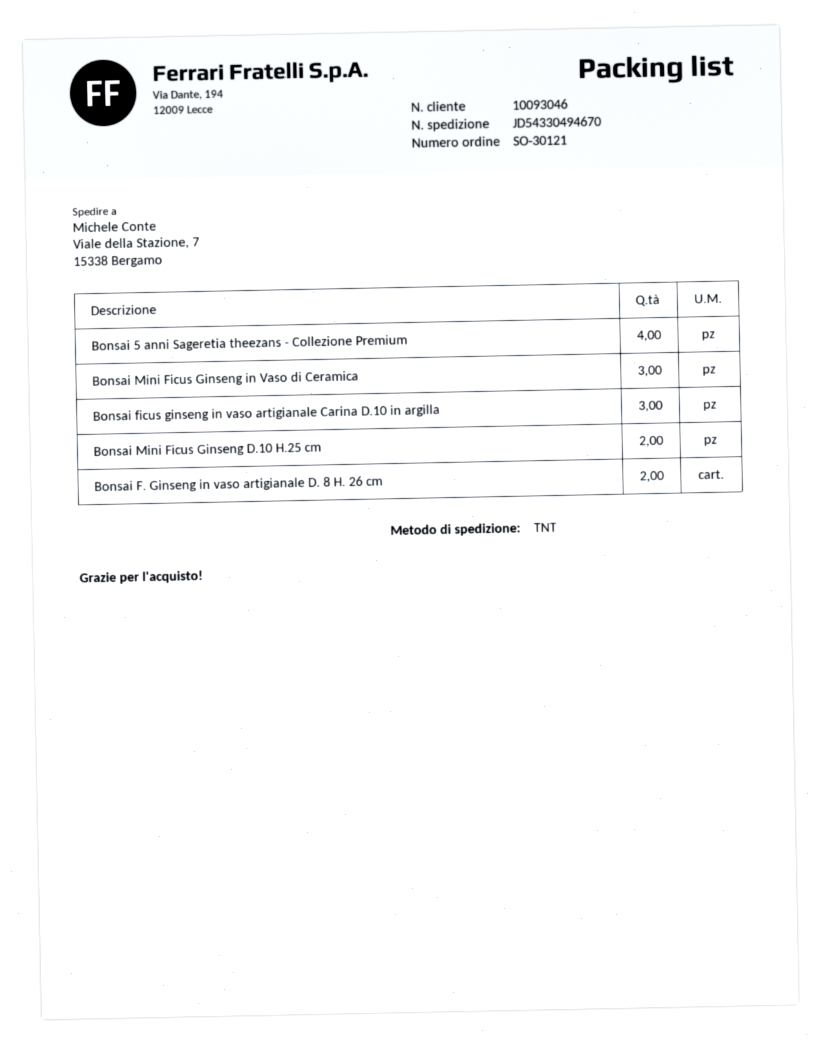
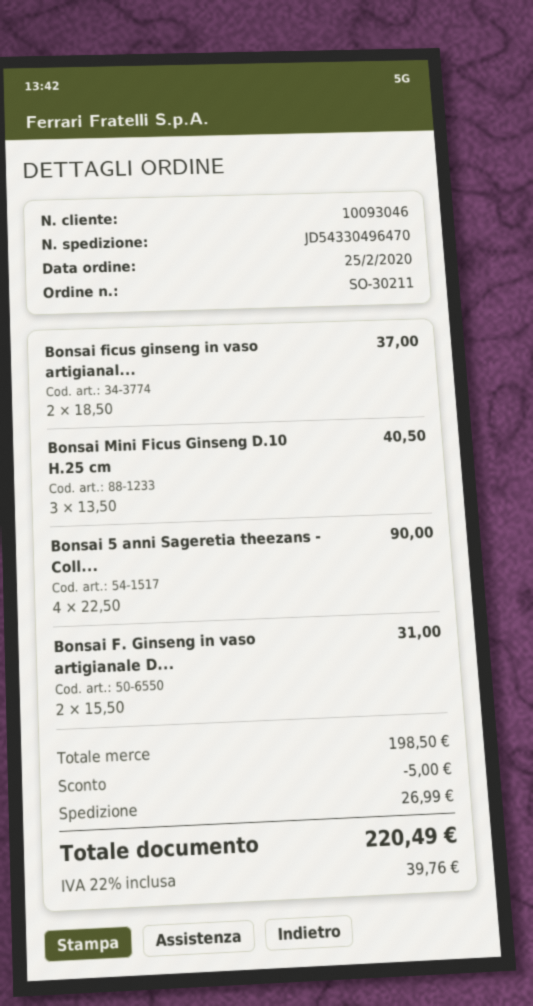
order number: SO-30121 -> SO-30211
tracking number: JD54330494670 -> JD54330496470
Bonsai Mini Ficus Ginseng in Vaso di Ceramica: 3 -> none
Bonsai ficus ginseng in vaso artigianale Carina D.10 in argilla: 3 -> 2
Bonsai Mini Ficus Ginseng D.10 H.25 cm: 2 -> 3

